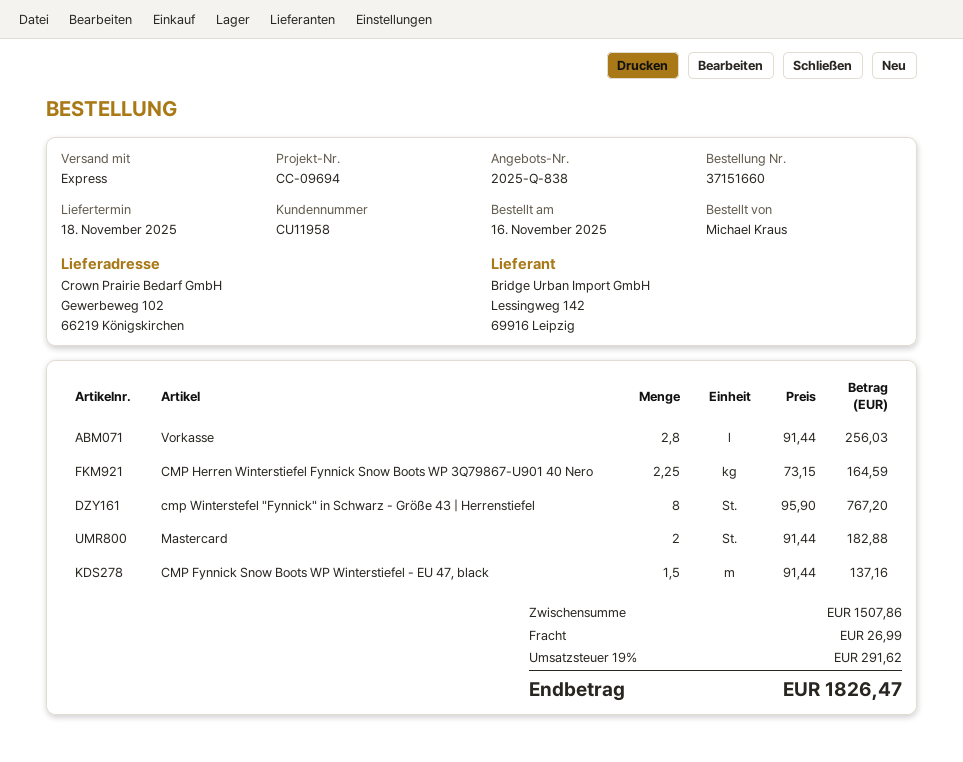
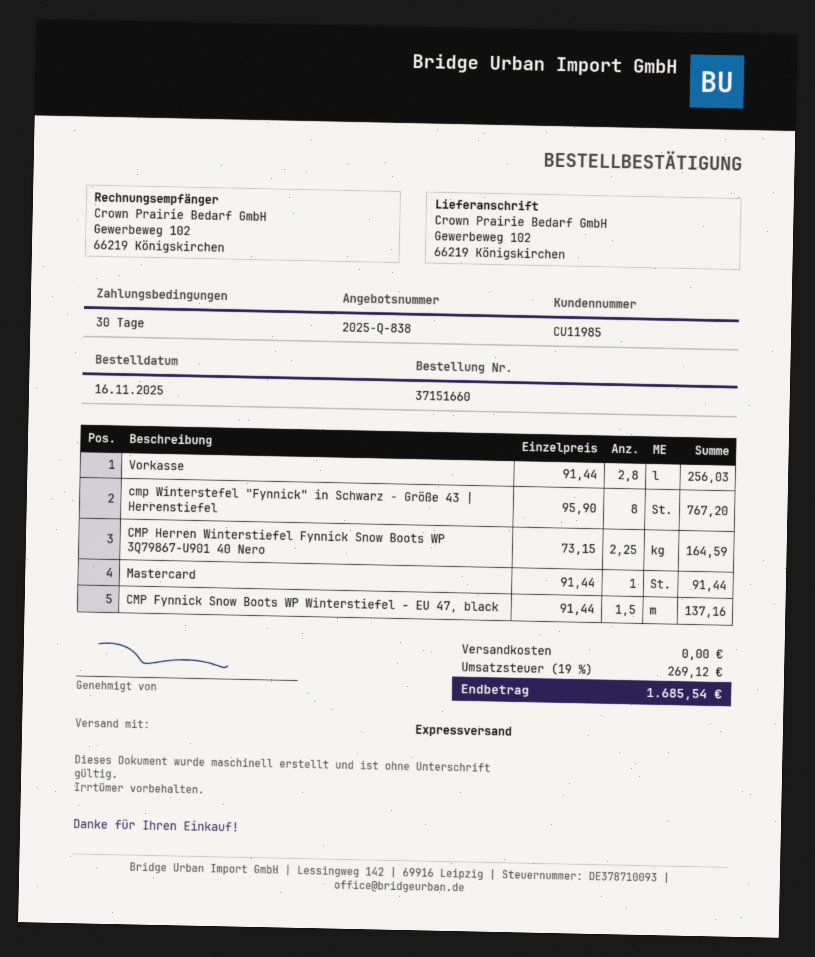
customer number: CU11958 -> CU11985
Mastercard: 2 x 91.44 = 182.88 -> 1 x 91.44 = 91.44
shipping: 26.99 -> 0.00
tax: 19% = 291.62 -> 19% = 269.12
total: 1826.47 -> 1685.54

